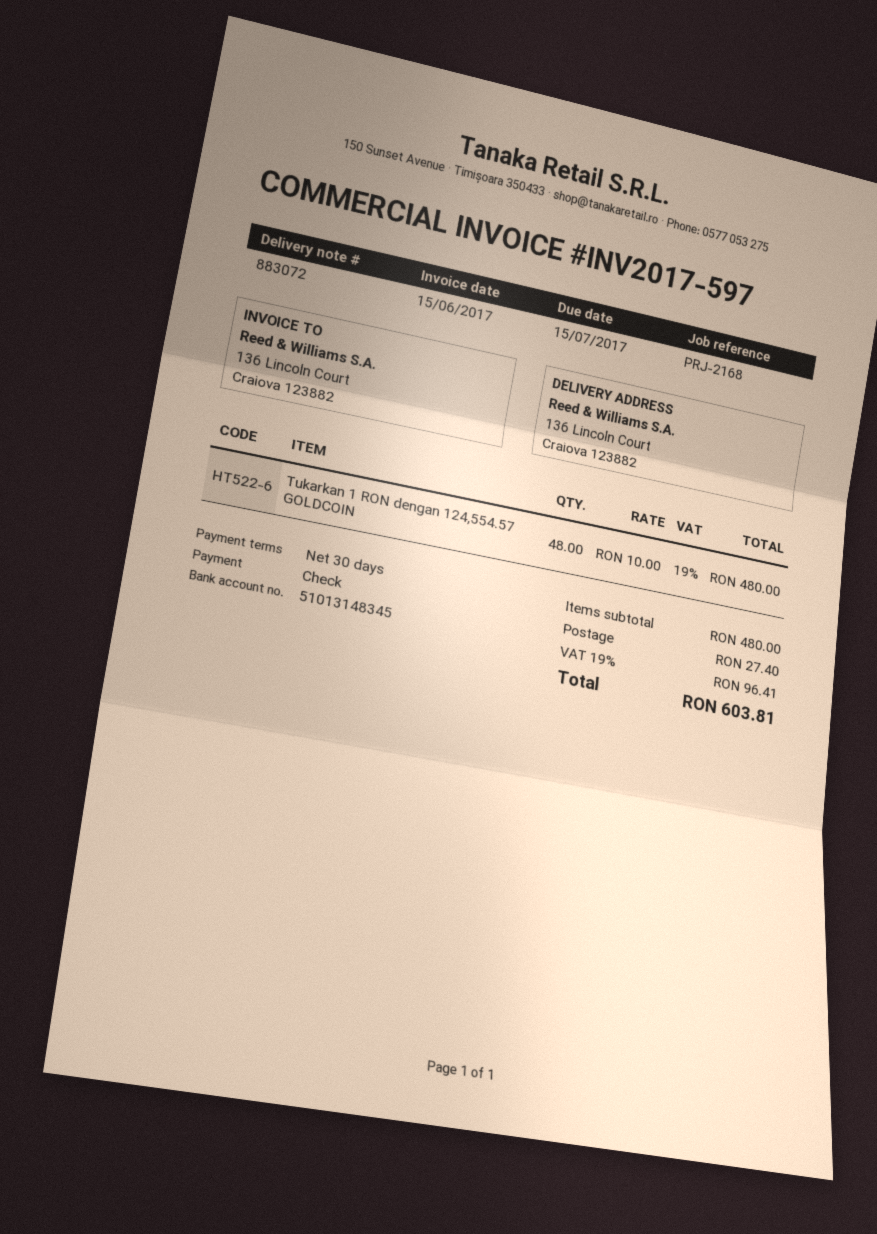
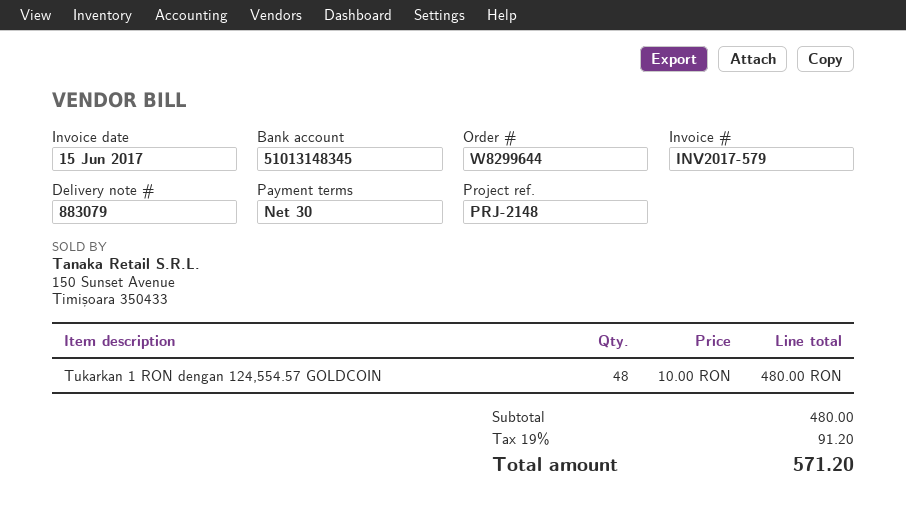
delivery note number: 883072 -> 883079
invoice number: INV2017-597 -> INV2017-579
reference: PRJ-2168 -> PRJ-2148
shipping: 27.40 -> none
tax: 19% = 96.41 -> 19% = 91.20
total: 603.81 -> 571.20

